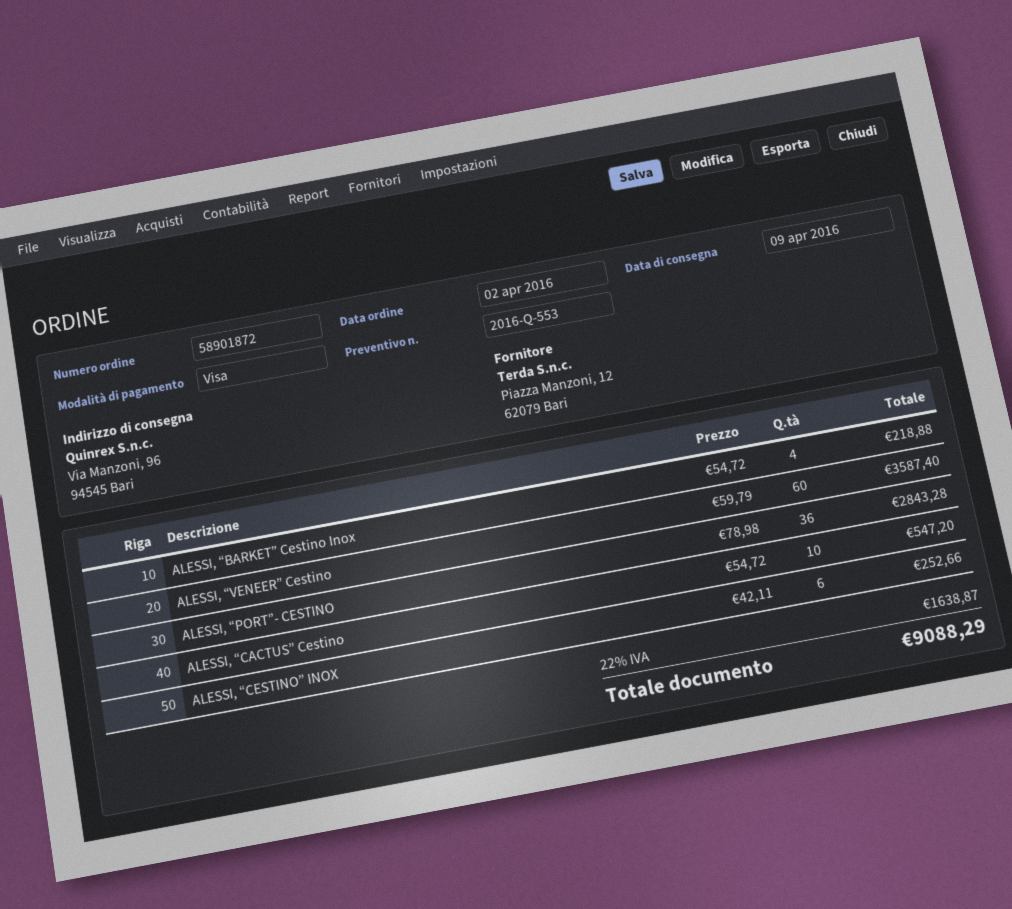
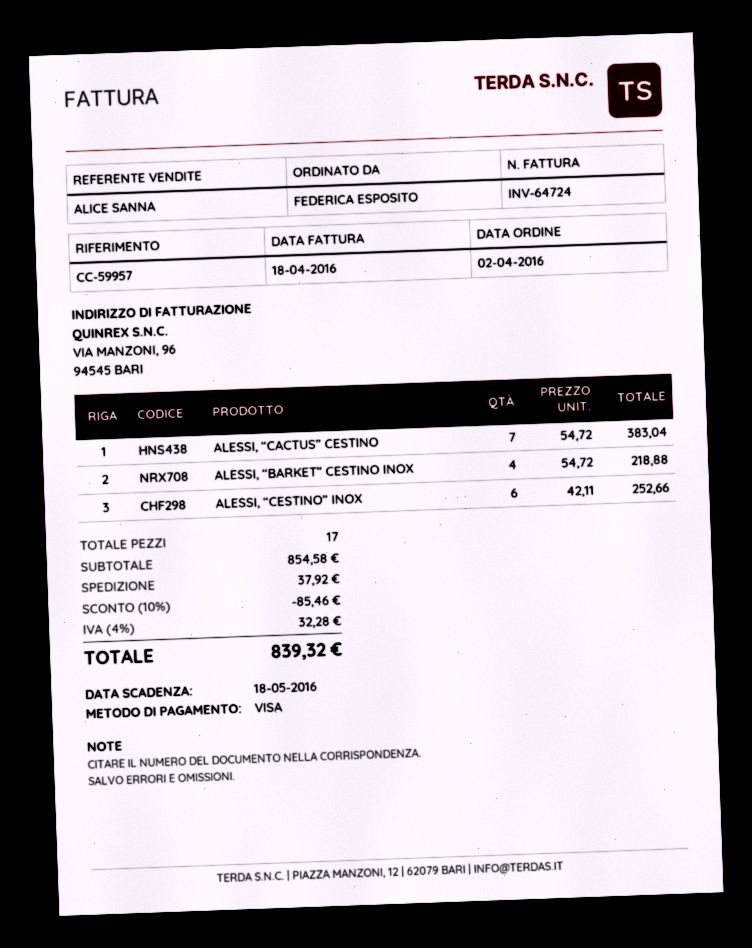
ALESSI, “VENEER” Cestino: 60 x 59.79 = 3587.40 -> none
ALESSI, “PORT”- CESTINO: 36 x 78.98 = 2843.28 -> none
ALESSI, “CACTUS” Cestino: 10 x 54.72 = 547.20 -> 7 x 54.72 = 383.04
discount: none -> 10% = 85.46
shipping: none -> 37.92
tax: 22% = 1638.87 -> 4% = 32.28
total: 9088.29 -> 839.32

